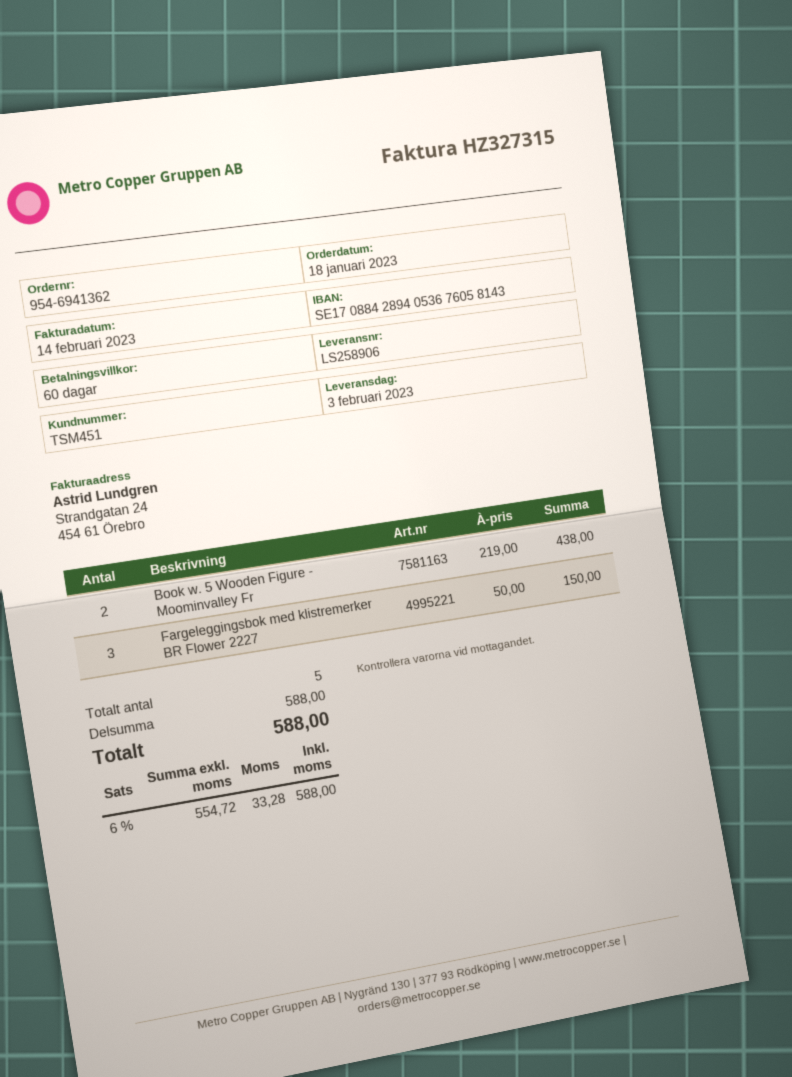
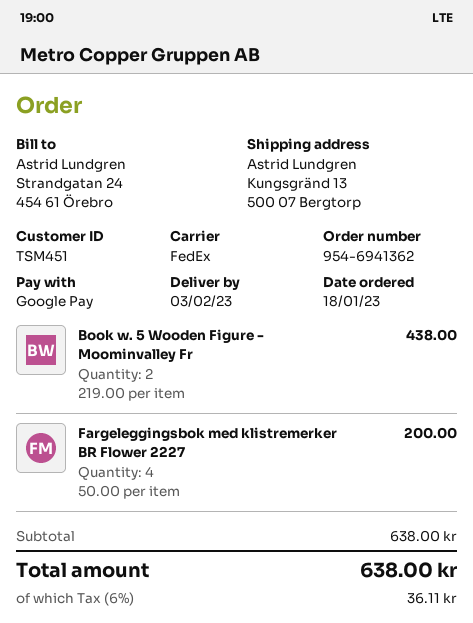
Fargeleggingsbok med klistremerker BR Flower 2227: 3 x 50.00 = 150.00 -> 4 x 50.00 = 200.00
subtotal: 588.00 -> 638.00
tax: 6% = 33.28 -> 6% = 36.11
total: 588.00 -> 638.00

